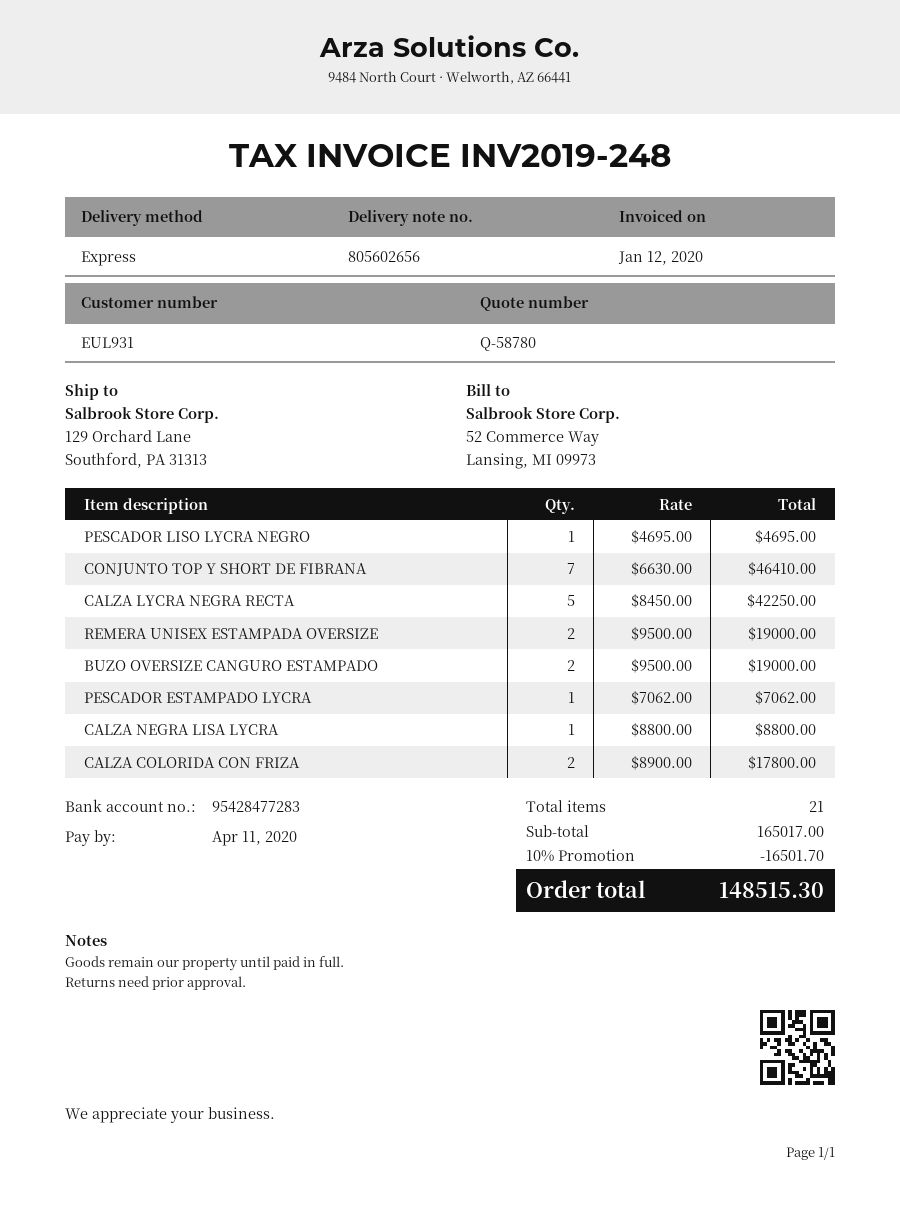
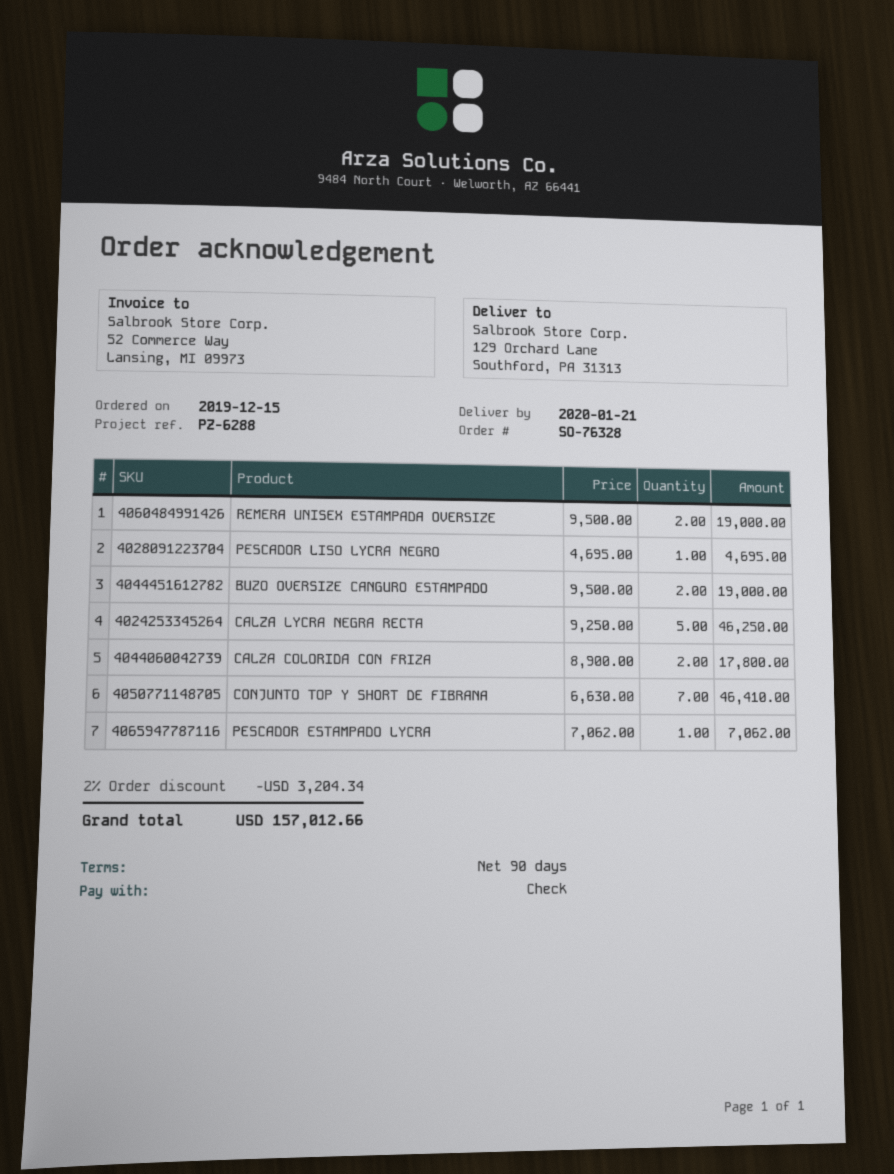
CALZA LYCRA NEGRA RECTA: 5 x 8450.00 = 42250.00 -> 5 x 9250.00 = 46250.00
CALZA NEGRA LISA LYCRA: 1 x 8800.00 = 8800.00 -> none
discount: 10% = 16501.70 -> 2% = 3204.34
total: 148515.30 -> 157012.66

